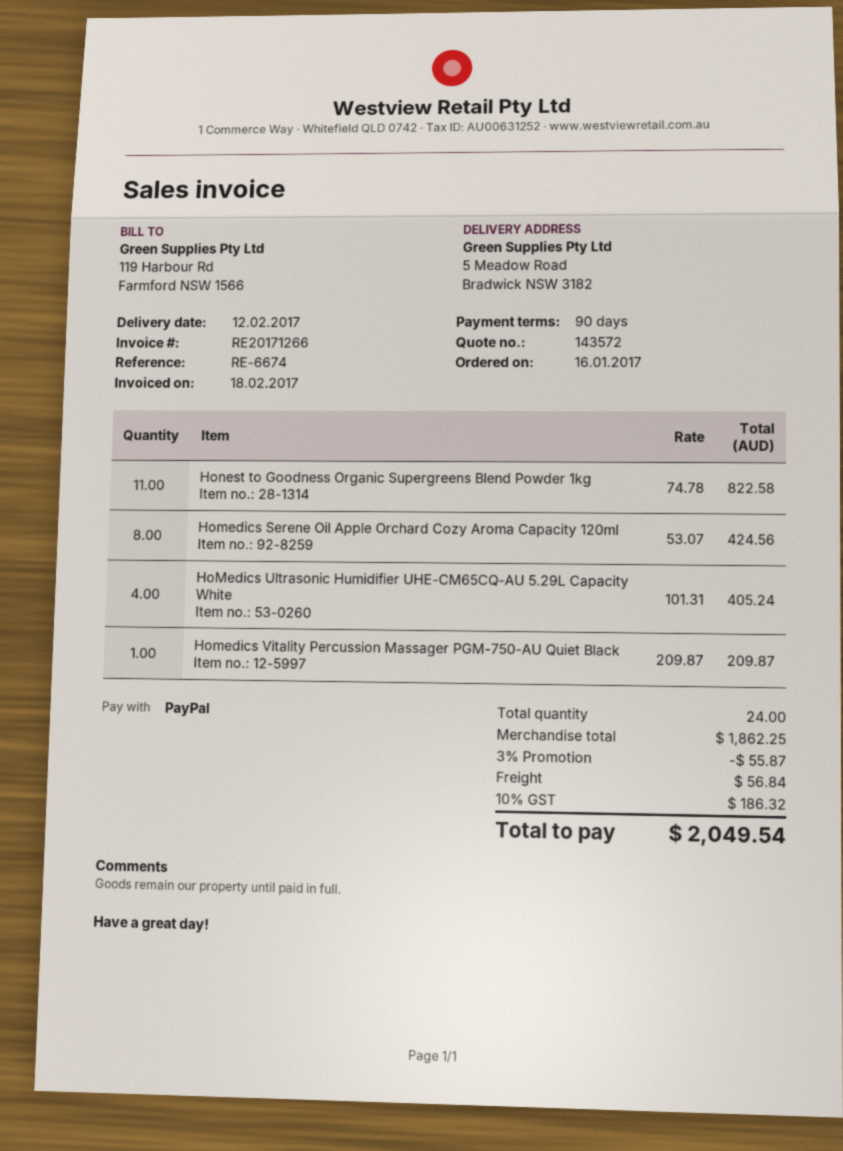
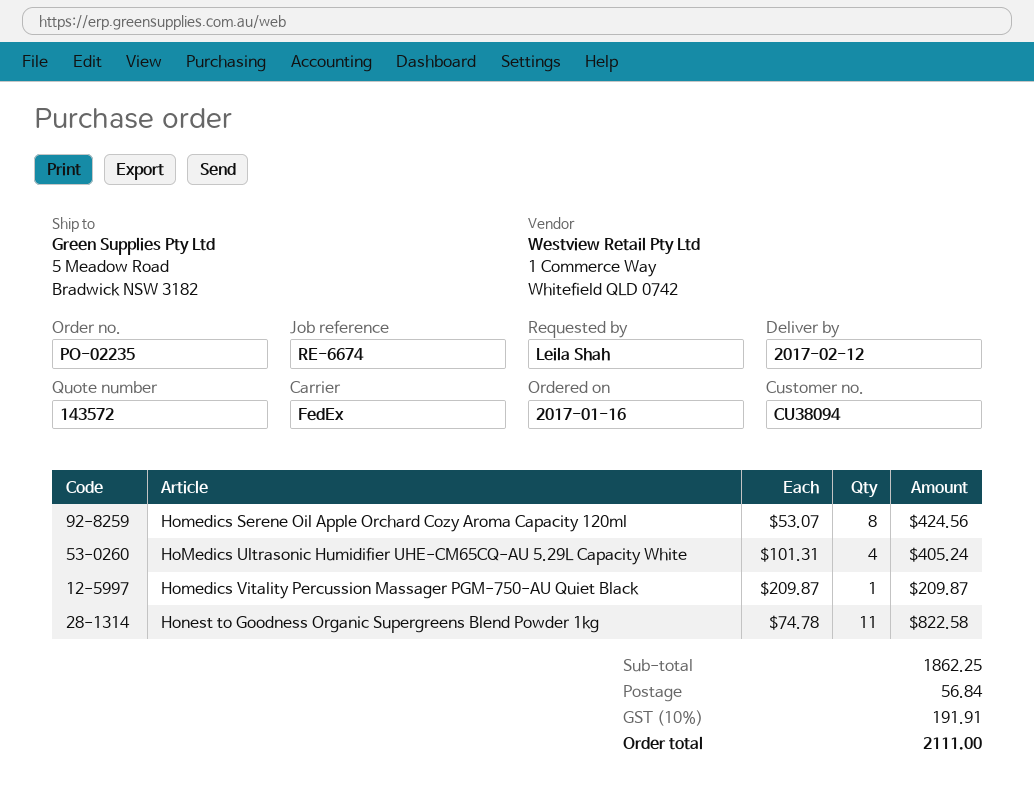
discount: 3% = 55.87 -> none
tax: 10% = 186.32 -> 10% = 191.91
total: 2049.54 -> 2111.00

